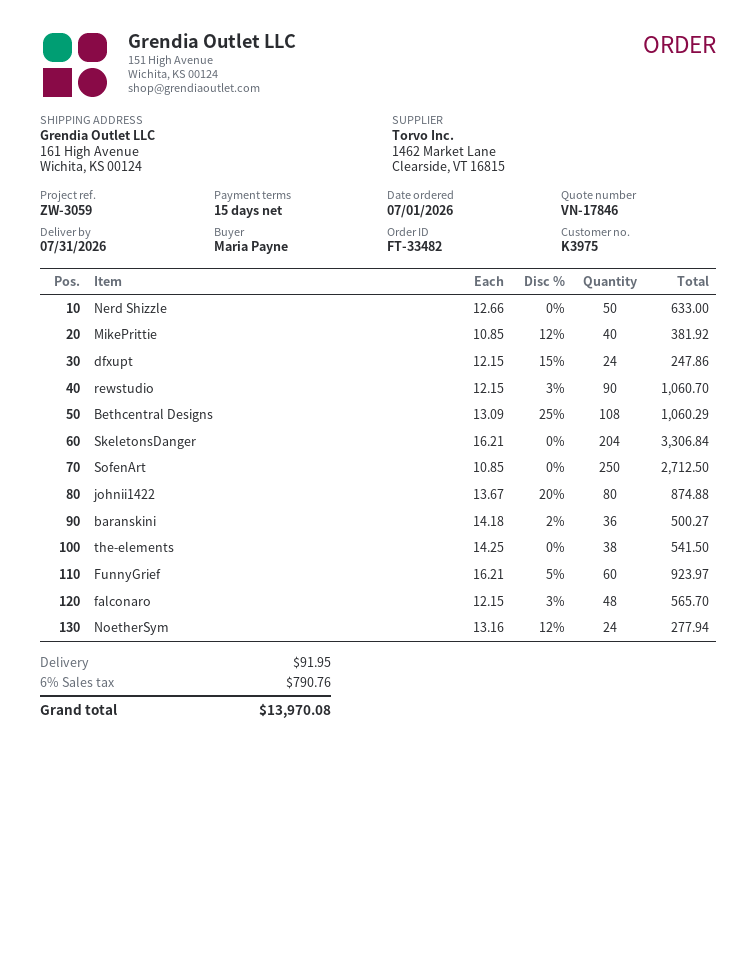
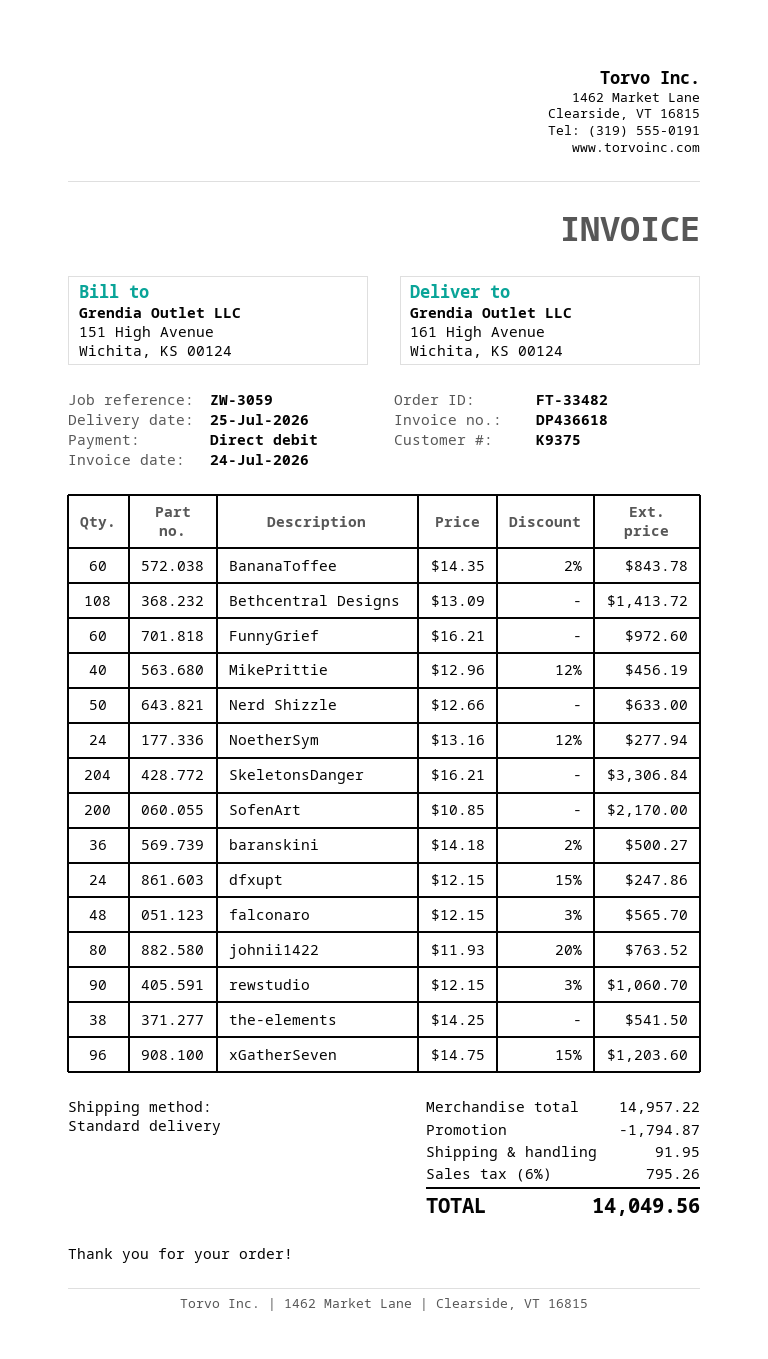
delivery date: 2026-07-31 -> 2026-07-25
customer number: K3975 -> K9375
MikePrittie: 40 x 10.85 - 12% = 381.92 -> 40 x 12.96 - 12% = 456.19
Bethcentral Designs: 108 x 13.09 - 25% = 1060.29 -> 108 x 13.09 = 1413.72
SofenArt: 250 x 10.85 = 2712.50 -> 200 x 10.85 = 2170.00
johnii1422: 80 x 13.67 - 20% = 874.88 -> 80 x 11.93 - 20% = 763.52
FunnyGrief: 60 x 16.21 - 5% = 923.97 -> 60 x 16.21 = 972.60
BananaToffee: none -> 60 x 14.35 - 2% = 843.78
xGatherSeven: none -> 96 x 14.75 - 15% = 1203.60
discount: none -> 1794.87
tax: 6% = 790.76 -> 6% = 795.26
total: 13970.08 -> 14049.56

